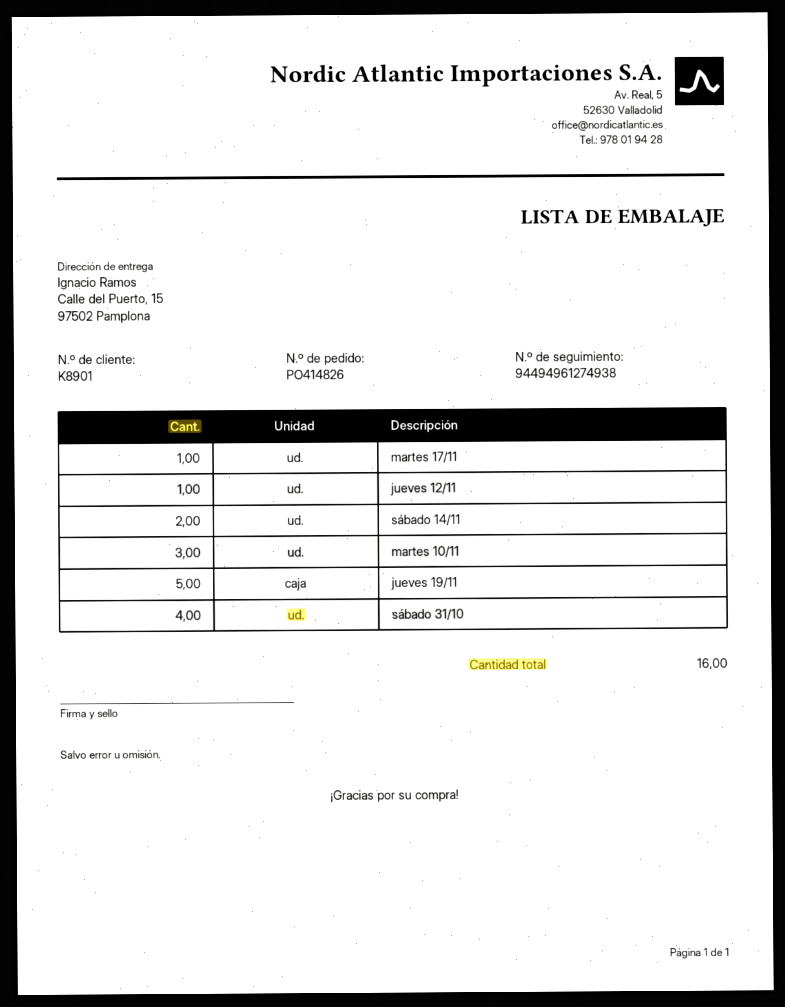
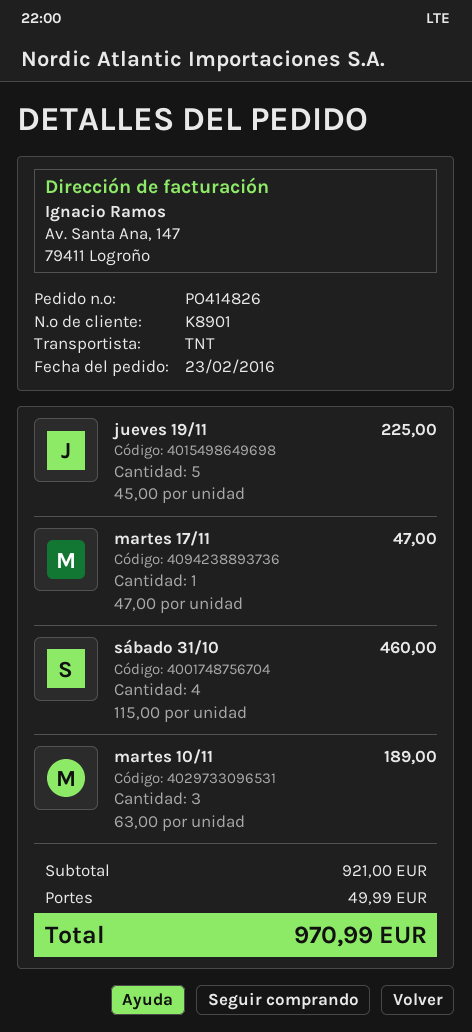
jueves 12/11: 1 -> none
sábado 14/11: 2 -> none

